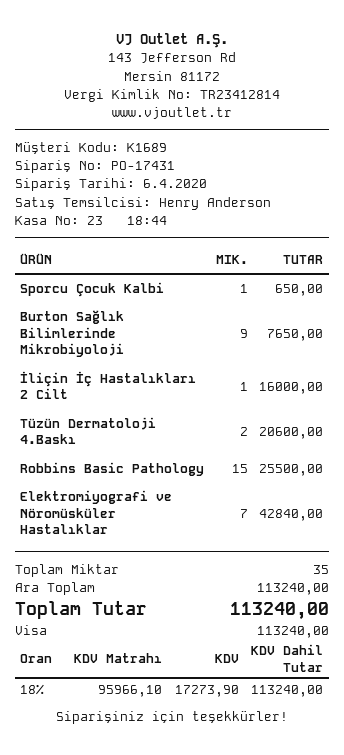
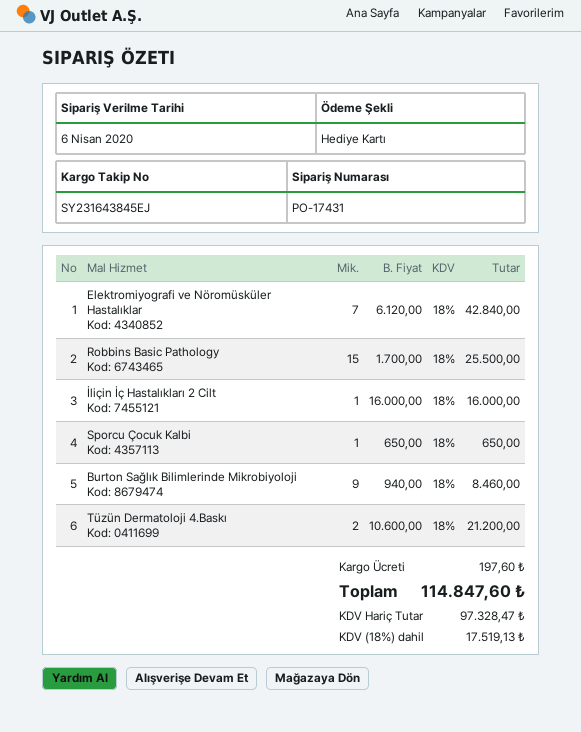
payment method: Visa -> gift card
Burton Sağlık Bilimlerinde Mikrobiyoloji: 9 for 7650.00 -> 9 for 8460.00
Tüzün Dermatoloji 4.Baskı: 2 for 20600.00 -> 2 for 21200.00
shipping: none -> 197.60
net: 95966.10 -> 97328.47
tax: 18% = 17273.90 -> 18% = 17519.13
total: 113240.00 -> 114847.60

